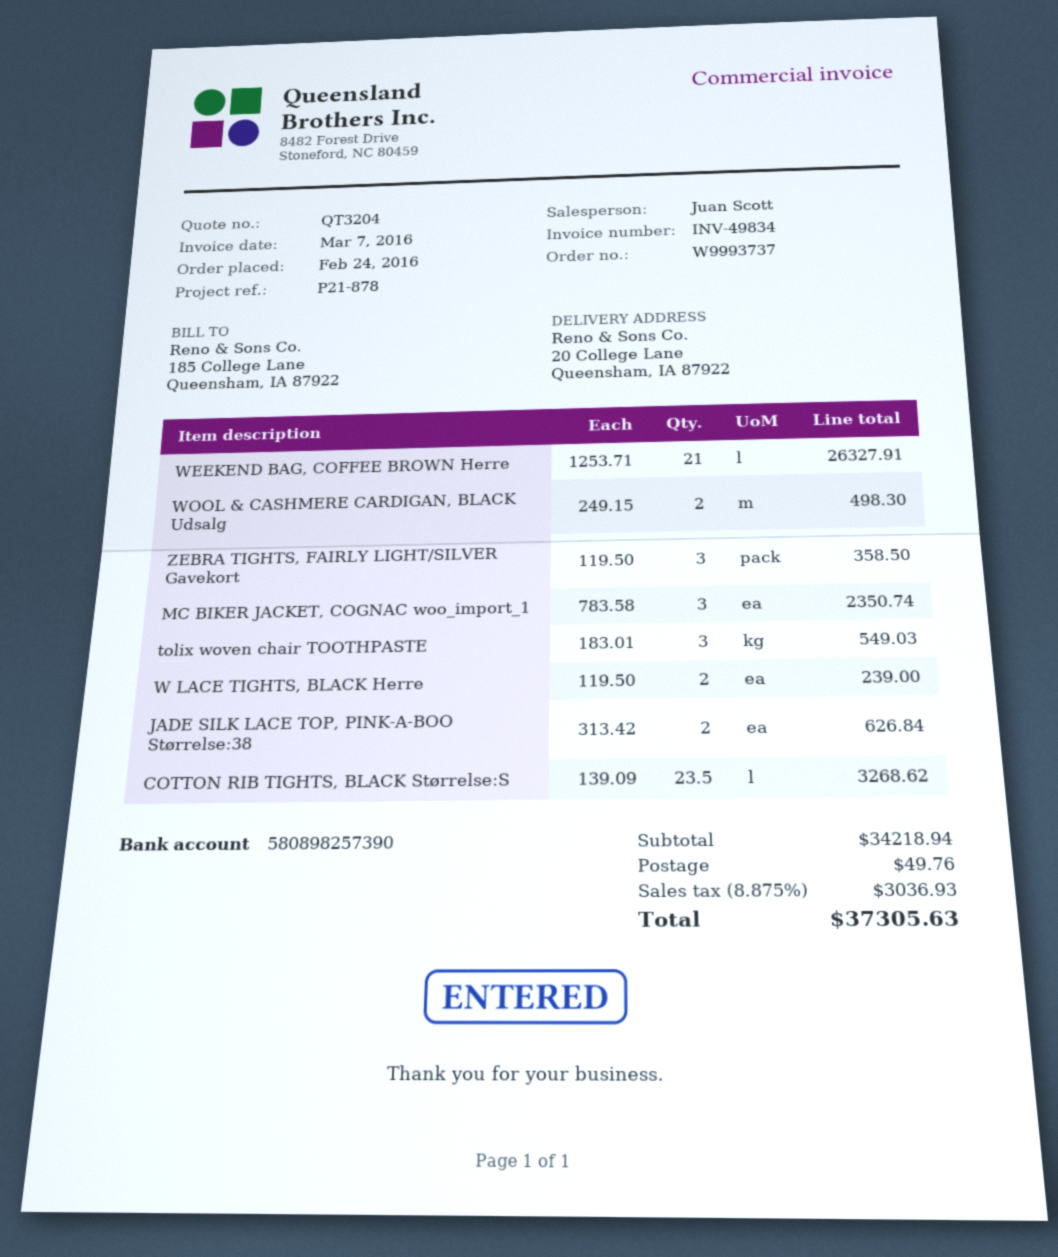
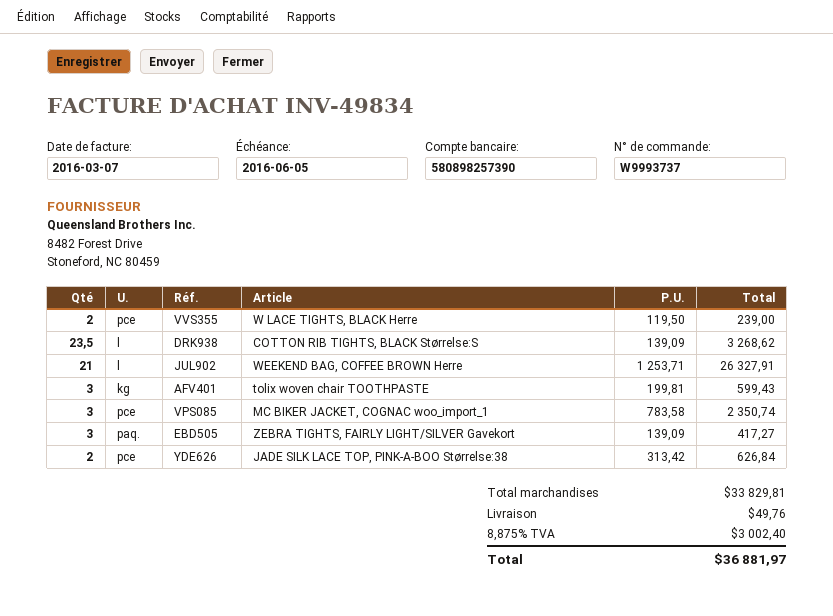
WOOL & CASHMERE CARDIGAN, BLACK Udsalg: 2 x 249.15 = 498.30 -> none
ZEBRA TIGHTS, FAIRLY LIGHT/SILVER Gavekort: 3 x 119.50 = 358.50 -> 3 x 139.09 = 417.27
tolix woven chair TOOTHPASTE: 3 x 183.01 = 549.03 -> 3 x 199.81 = 599.43
subtotal: 34218.94 -> 33829.81
tax: 8.875% = 3036.93 -> 8.875% = 3002.40
total: 37305.63 -> 36881.97

